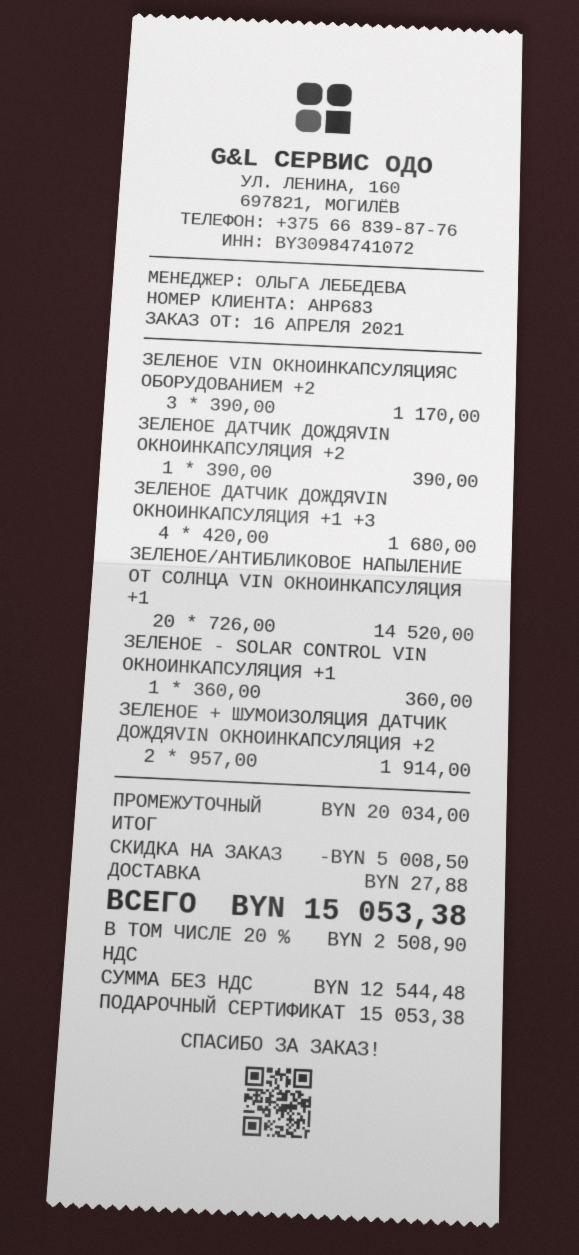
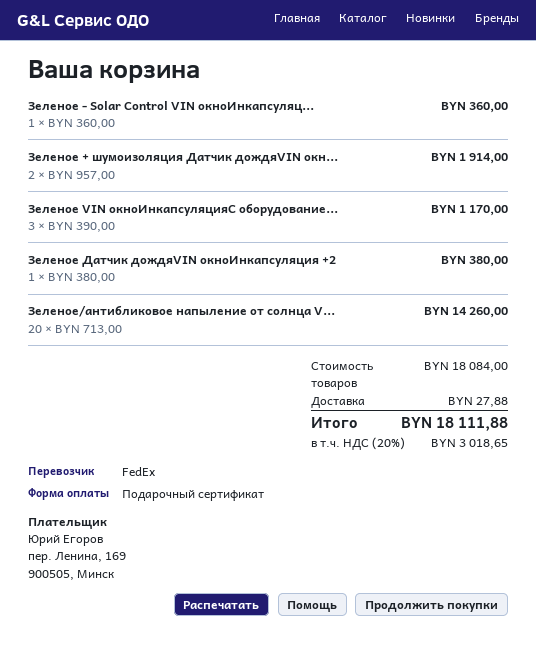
ЗЕЛЕНОЕ ДАТЧИК ДОЖДЯVIN ОКНОИНКАПСУЛЯЦИЯ +2: 1 x 390.00 = 390.00 -> 1 x 380.00 = 380.00
ЗЕЛЕНОЕ ДАТЧИК ДОЖДЯVIN ОКНОИНКАПСУЛЯЦИЯ +1 +3: 4 x 420.00 = 1680.00 -> none
ЗЕЛЕНОЕ/АНТИБЛИКОВОЕ НАПЫЛЕНИЕ ОТ СОЛНЦА VIN ОКНОИНКАПСУЛЯЦИЯ +1: 20 x 726.00 = 14520.00 -> 20 x 713.00 = 14260.00
subtotal: 20034.00 -> 18084.00
discount: 5008.50 -> none
tax: 20% = 2508.90 -> 20% = 3018.65
total: 15053.38 -> 18111.88

